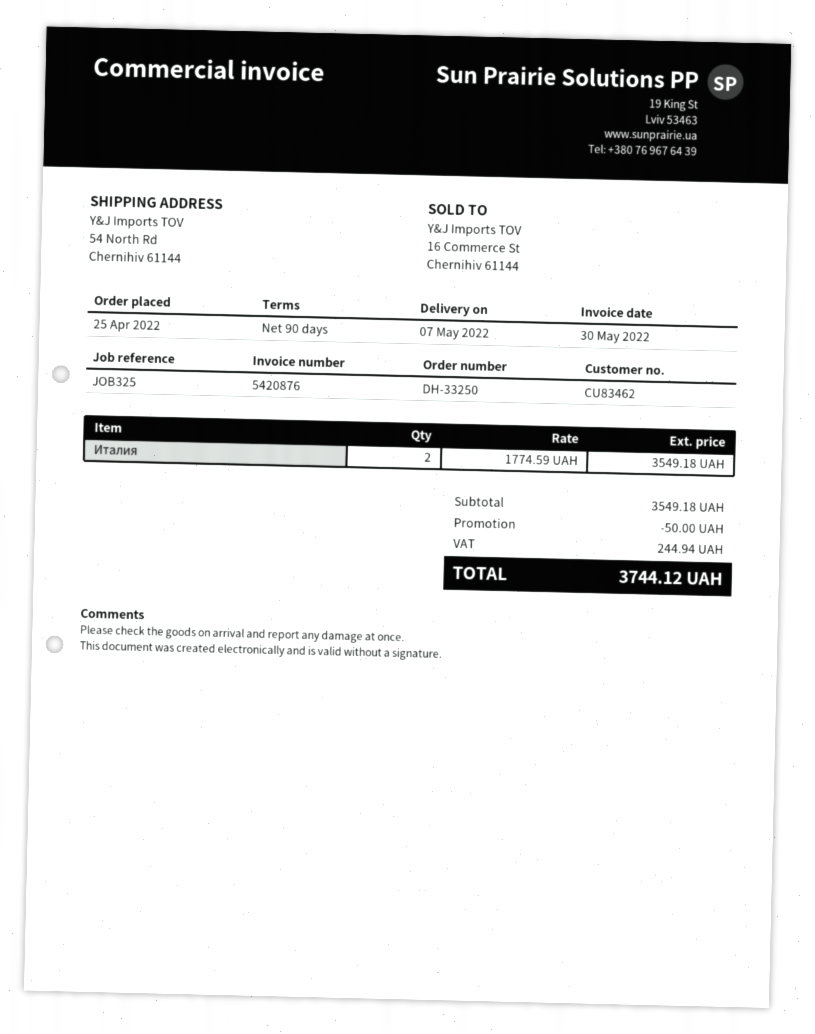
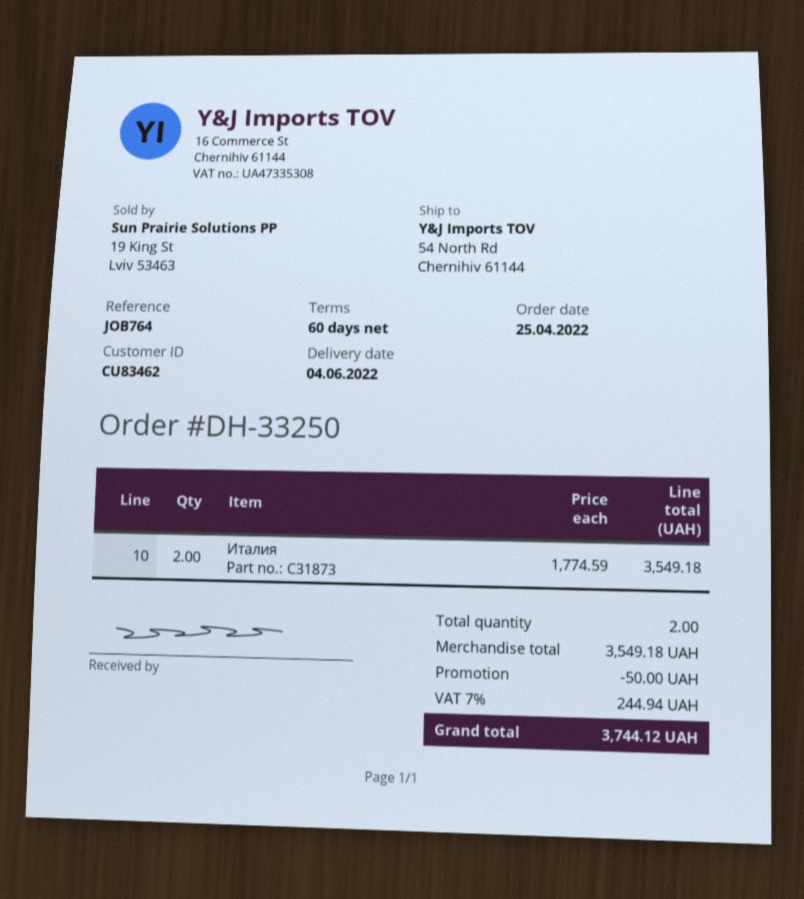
delivery date: 2022-05-07 -> 2022-06-04
payment terms: 90 days -> 60 days
reference: JOB325 -> JOB764

